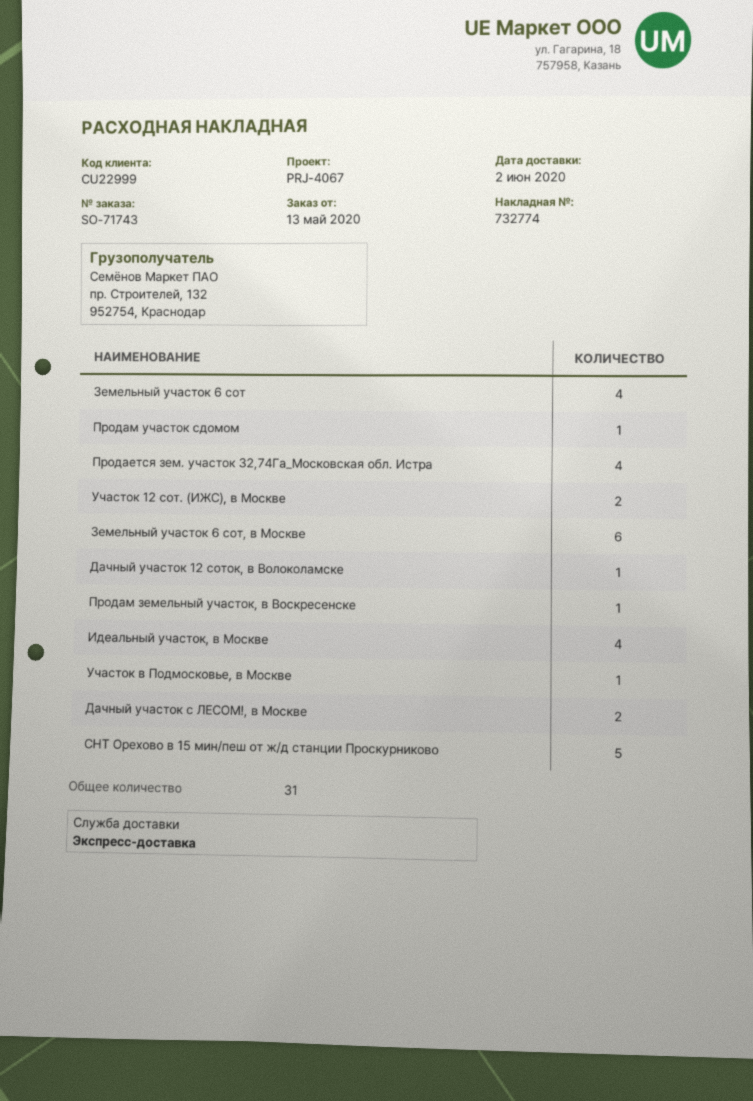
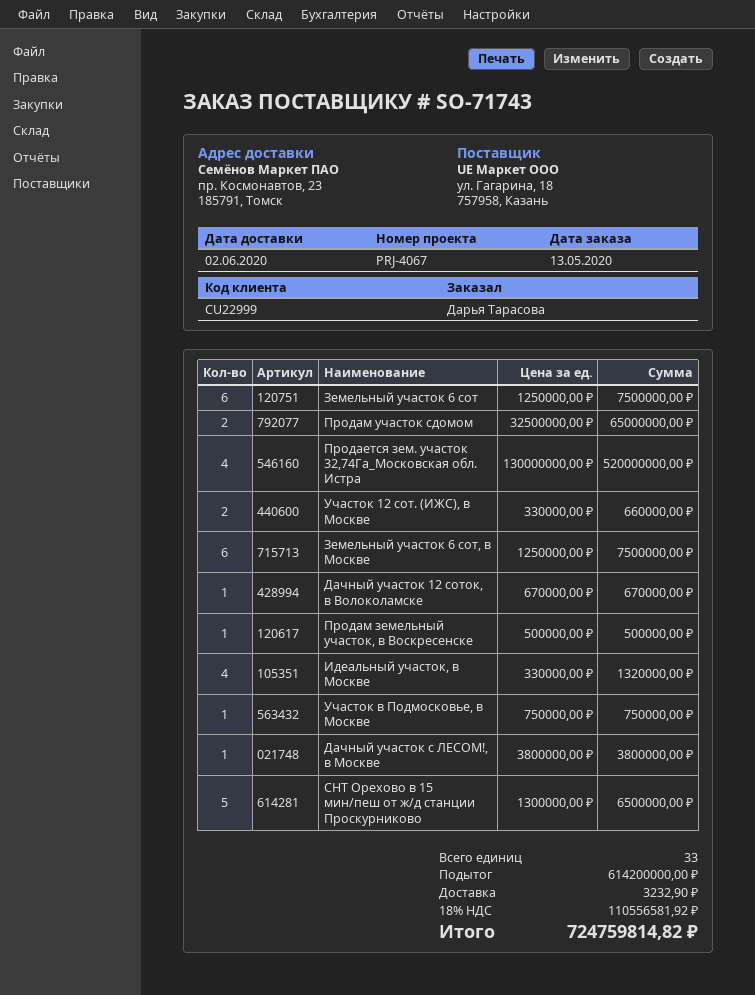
ship to: пр. Строителей, 132, 952754, Краснодар -> пр. Космонавтов, 23, 185791, Томск
Земельный участок 6 сот: 4 -> 6
Продам участок сдомом: 1 -> 2
Дачный участок с ЛЕСОМ!, в Москве: 2 -> 1
total quantity: 31 -> 33

